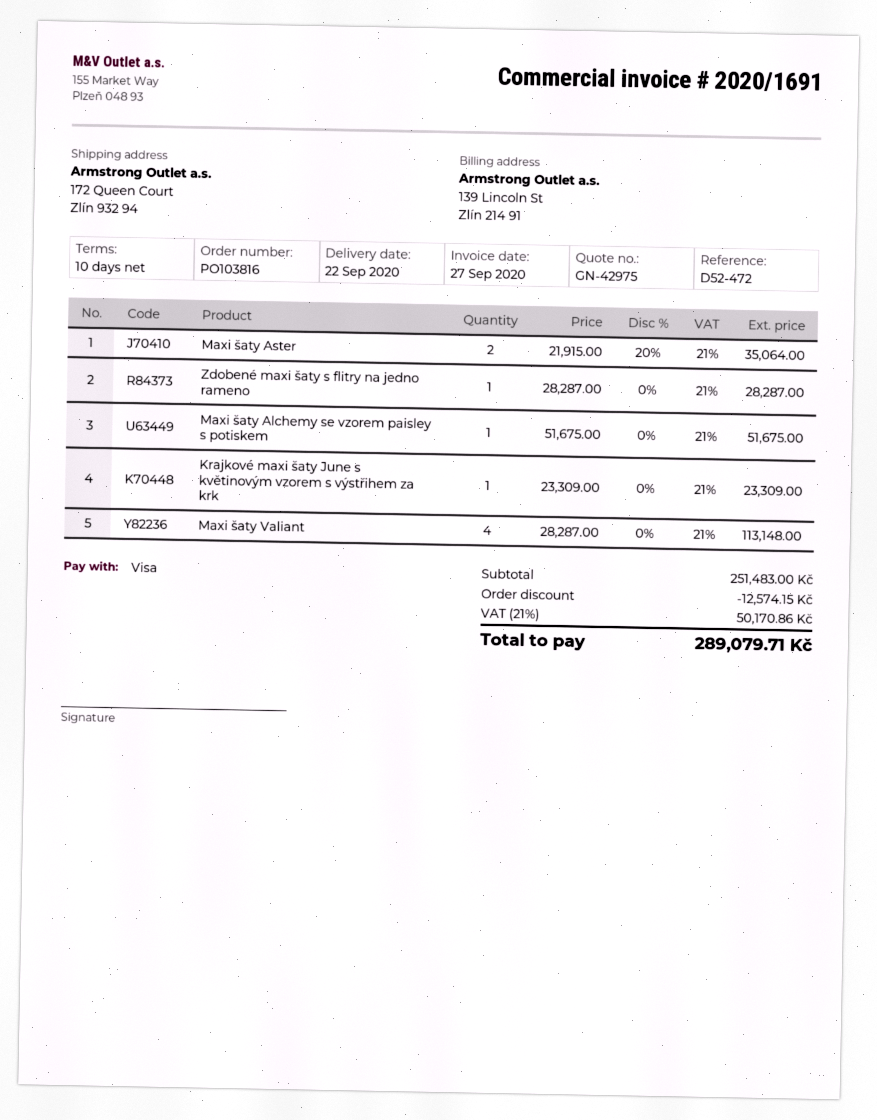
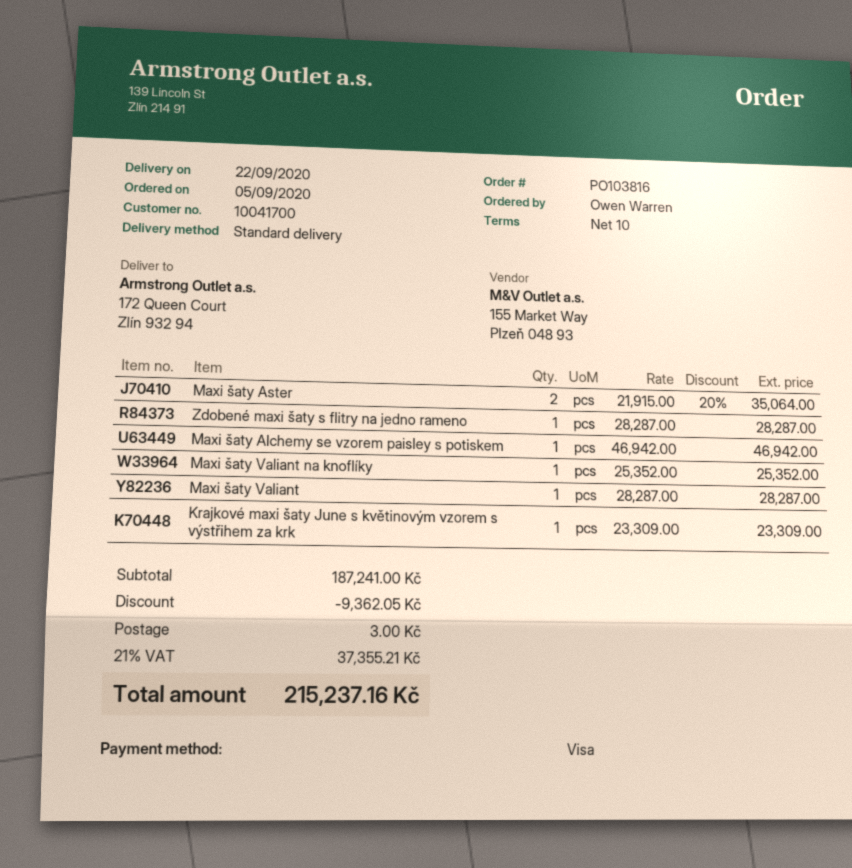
Maxi šaty Alchemy se vzorem paisley s potiskem: 1 x 51675.00 = 51675.00 -> 1 x 46942.00 = 46942.00
Maxi šaty Valiant: 4 x 28287.00 = 113148.00 -> 1 x 28287.00 = 28287.00
Maxi šaty Valiant na knoflíky: none -> 1 x 25352.00 = 25352.00
subtotal: 251483.00 -> 187241.00
discount: 12574.15 -> 9362.05
shipping: none -> 3.00
tax: 21% = 50170.86 -> 21% = 37355.21
total: 289079.71 -> 215237.16

